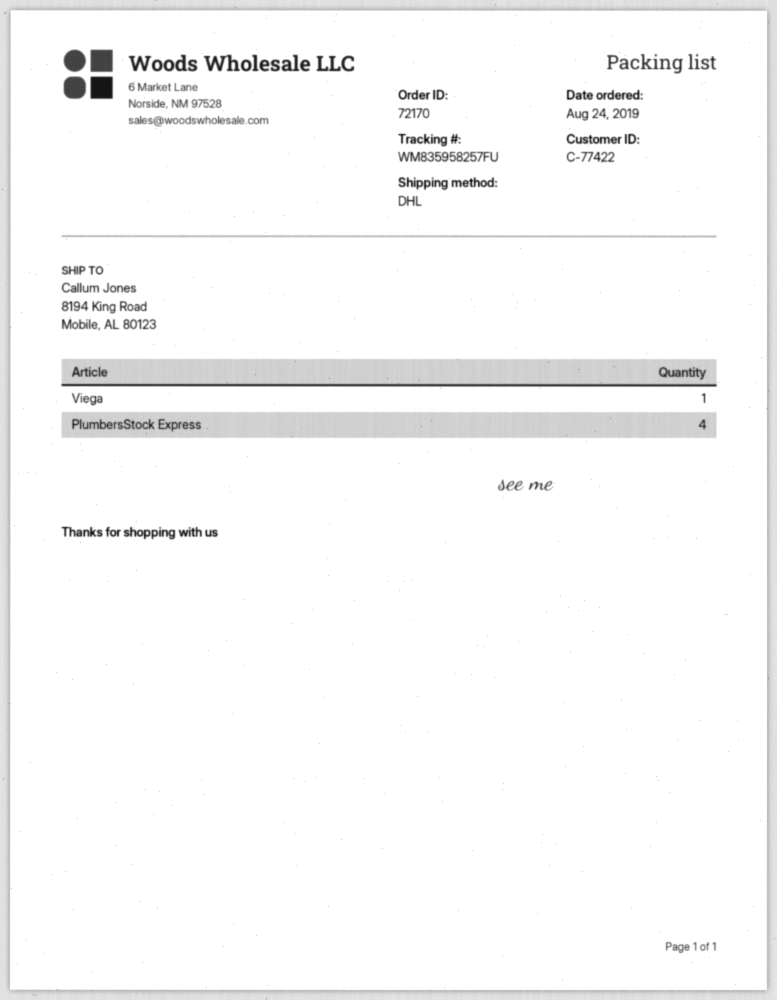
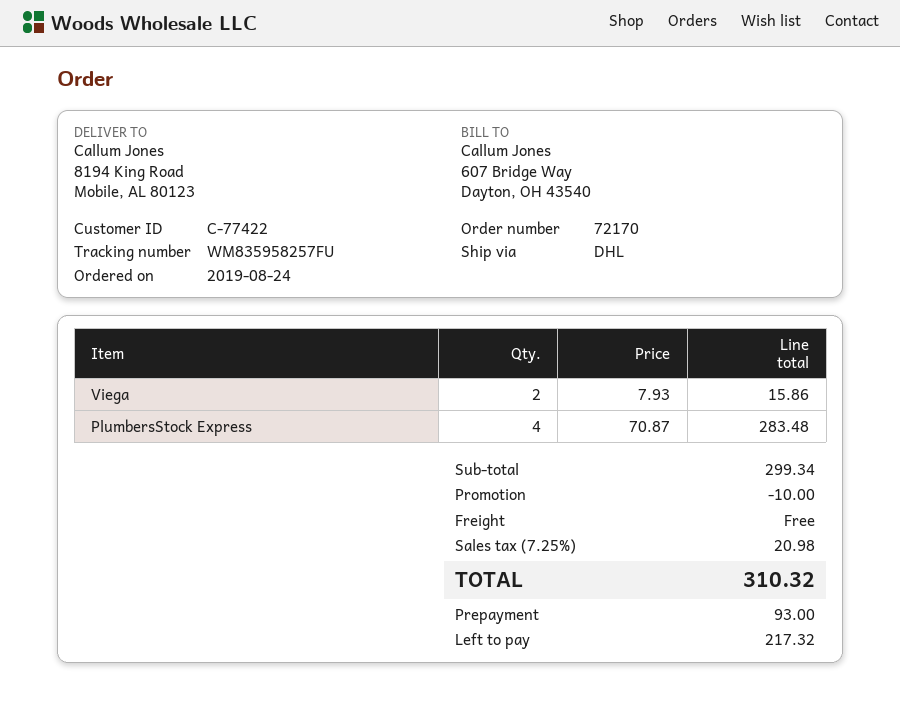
Viega: 1 -> 2

